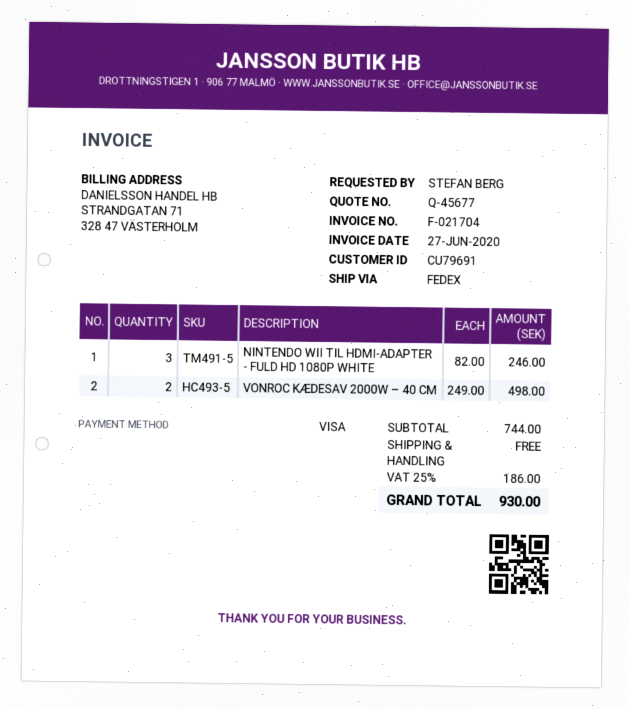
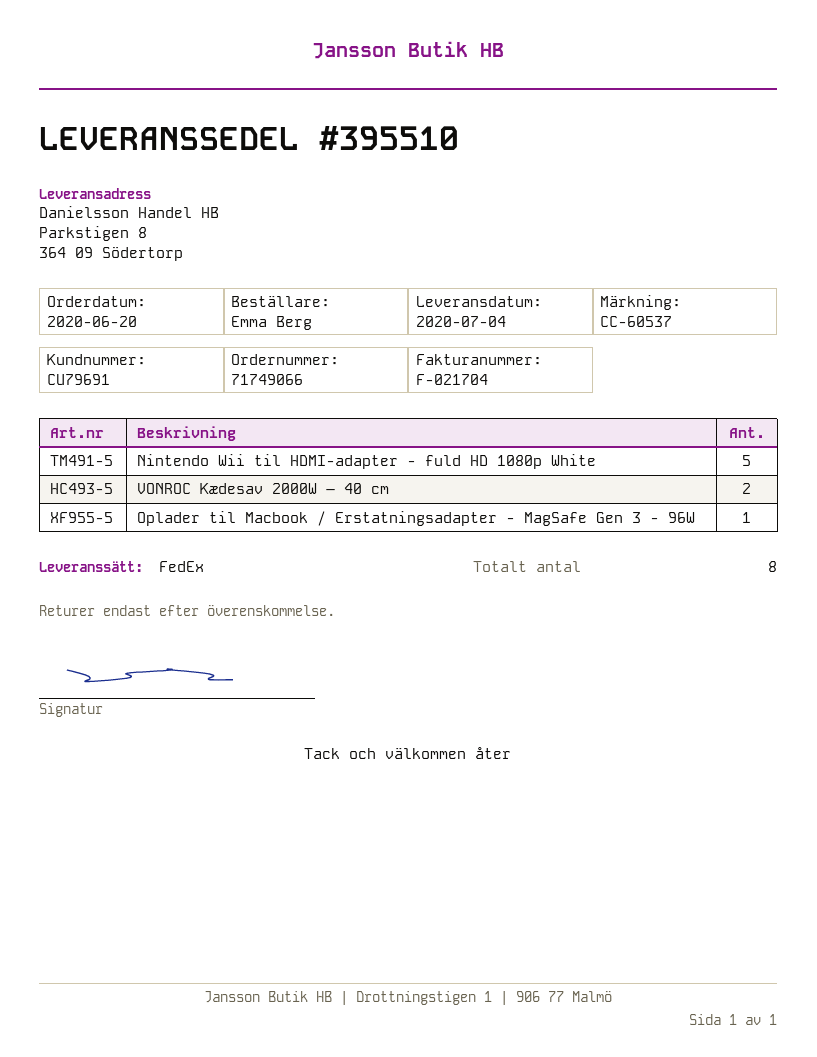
ordered by: STEFAN BERG -> Emma Berg
NINTENDO WII TIL HDMI-ADAPTER - FULD HD 1080P WHITE: 3 -> 5
Oplader til Macbook / Erstatningsadapter - MagSafe Gen 3 - 96W: none -> 1

